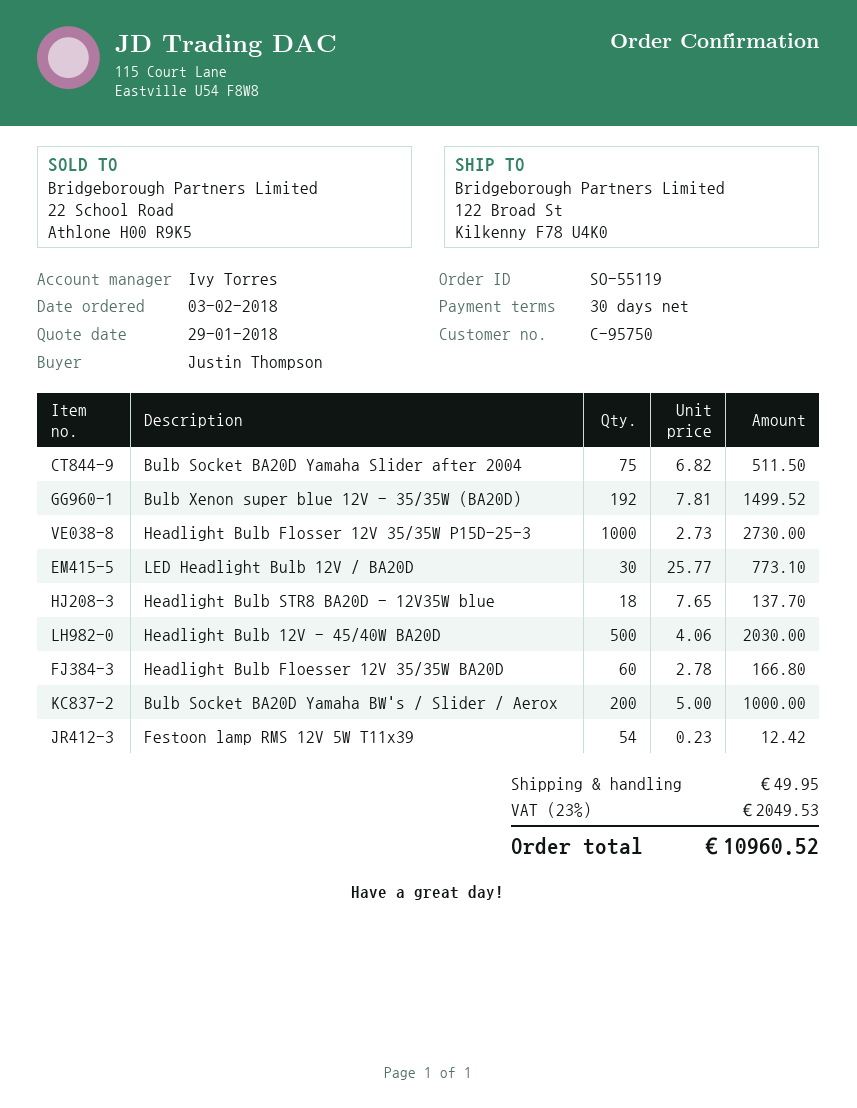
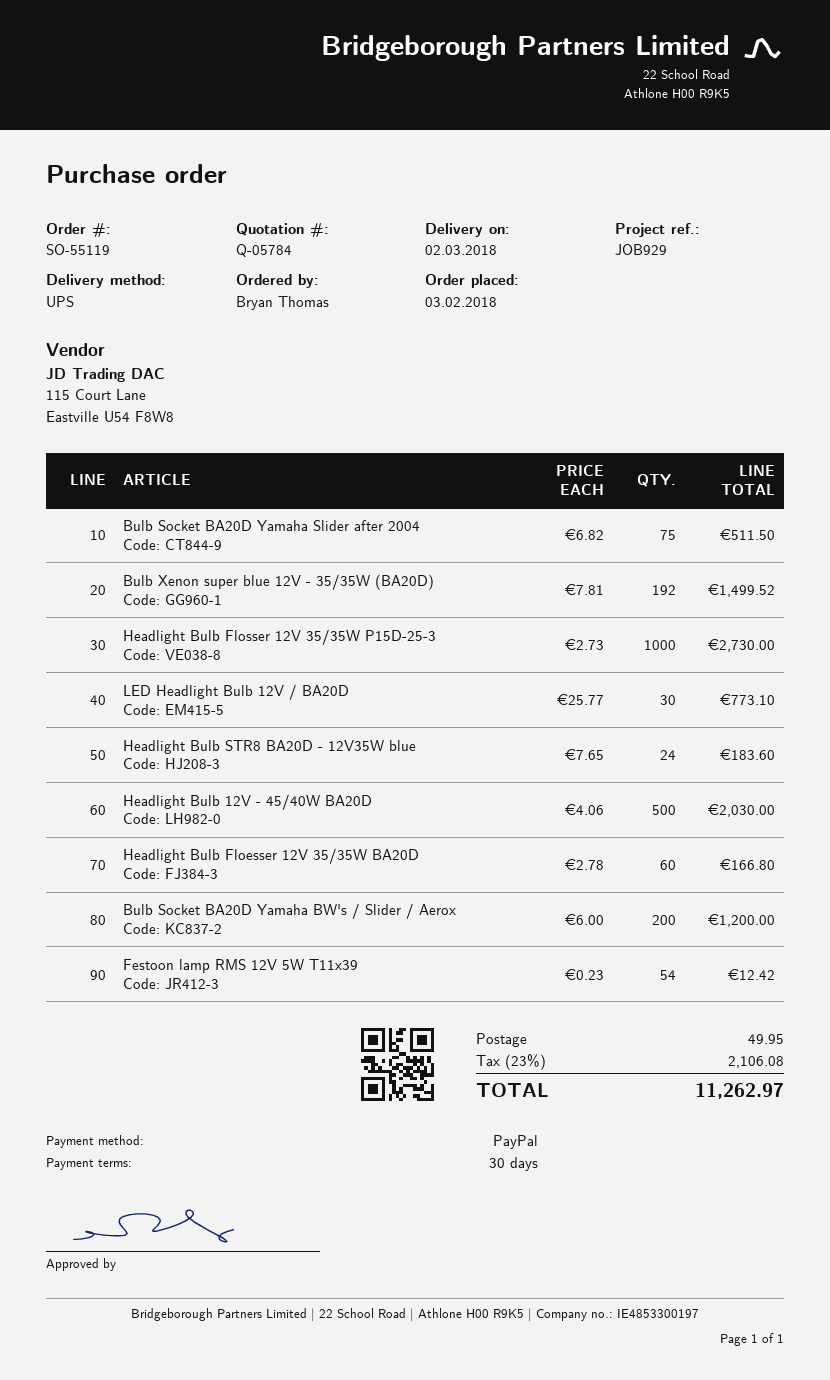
ordered by: Justin Thompson -> Bryan Thomas
Headlight Bulb STR8 BA20D - 12V35W blue: 18 x 7.65 = 137.70 -> 24 x 7.65 = 183.60
Bulb Socket BA20D Yamaha BW's / Slider / Aerox: 200 x 5.00 = 1000.00 -> 200 x 6.00 = 1200.00
tax: 23% = 2049.53 -> 23% = 2106.08
total: 10960.52 -> 11262.97

